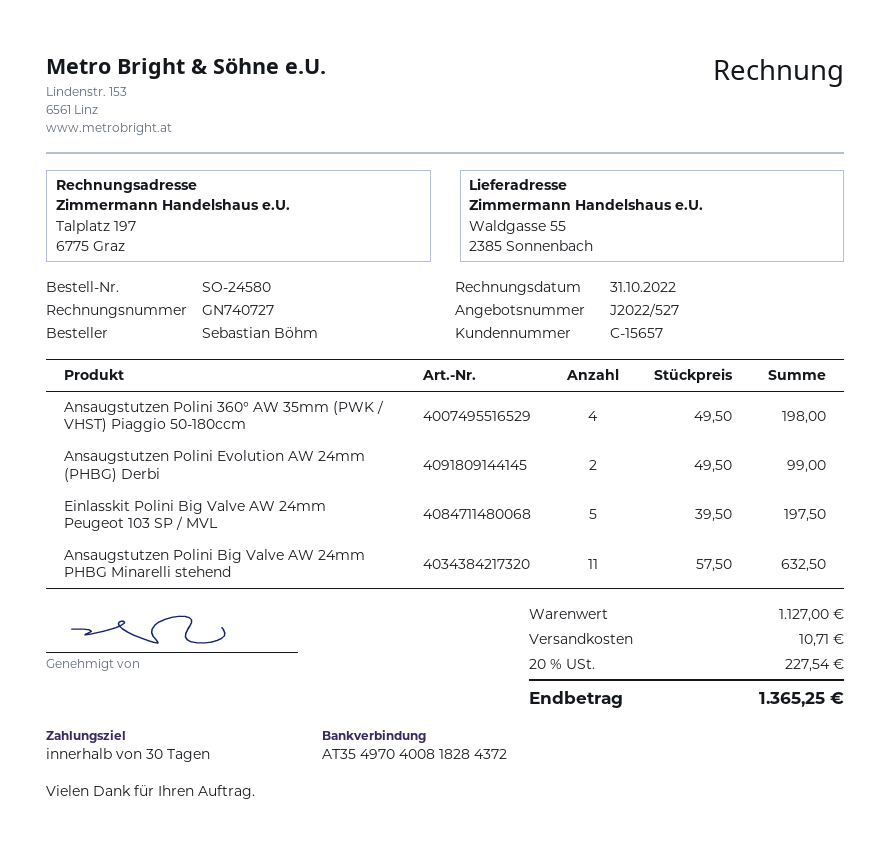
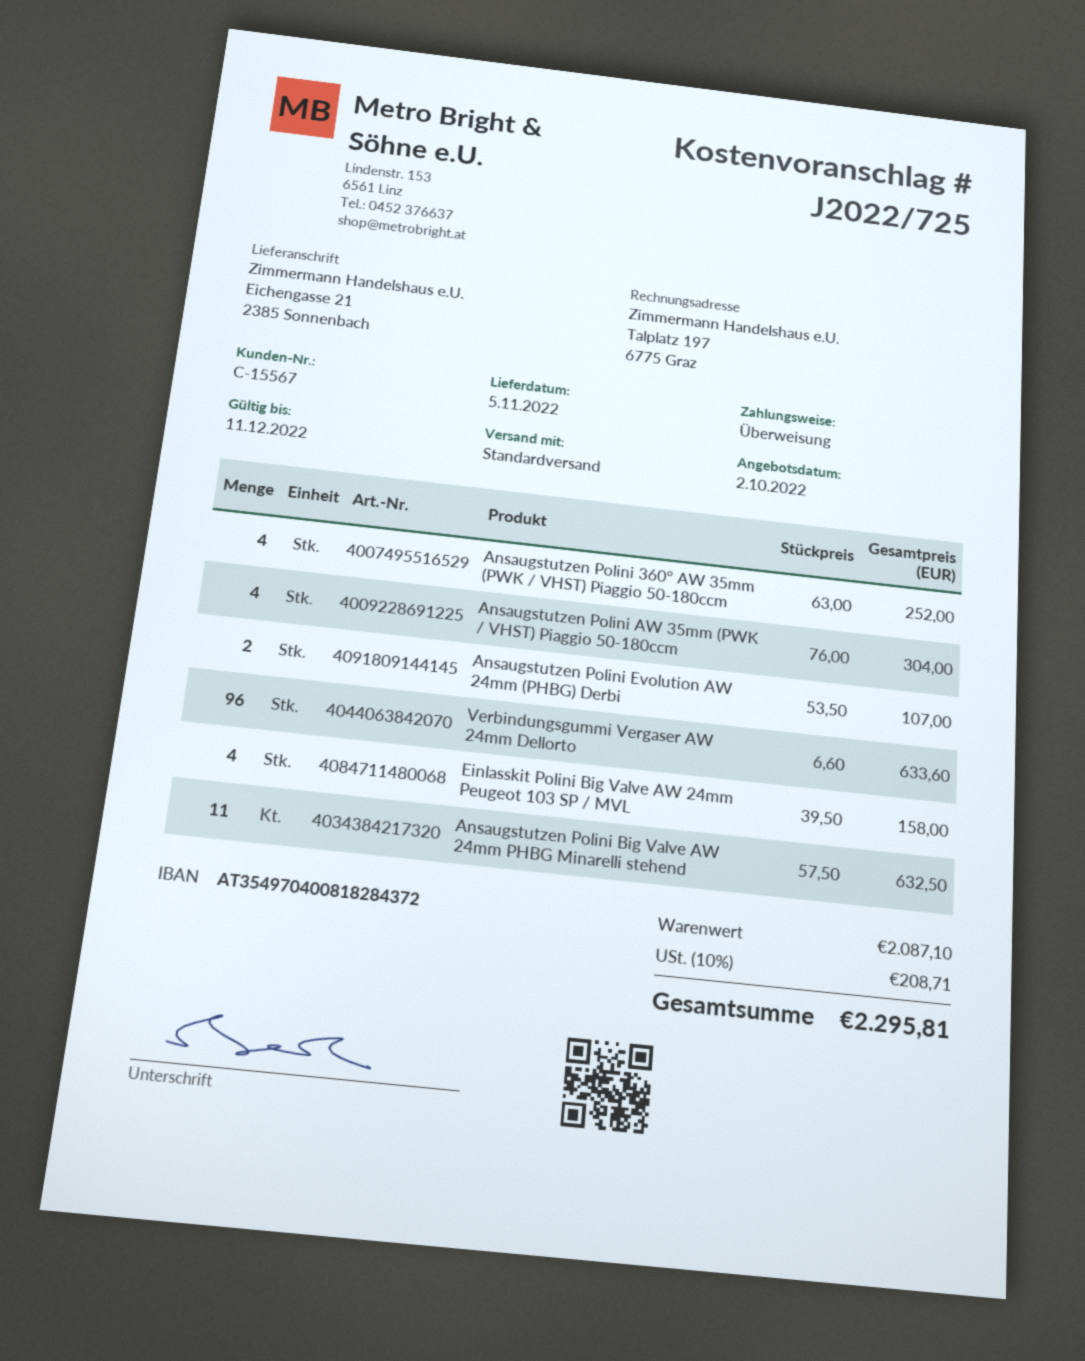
quote number: J2022/527 -> J2022/725
customer number: C-15657 -> C-15567
ship to: Waldgasse 55, 2385 Sonnenbach -> Eichengasse 21, 2385 Sonnenbach
Ansaugstutzen Polini 360° AW 35mm (PWK / VHST) Piaggio 50-180ccm: 4 x 49.50 = 198.00 -> 4 x 63.00 = 252.00
Ansaugstutzen Polini Evolution AW 24mm (PHBG) Derbi: 2 x 49.50 = 99.00 -> 2 x 53.50 = 107.00
Einlasskit Polini Big Valve AW 24mm Peugeot 103 SP / MVL: 5 x 39.50 = 197.50 -> 4 x 39.50 = 158.00
Ansaugstutzen Polini AW 35mm (PWK / VHST) Piaggio 50-180ccm: none -> 4 x 76.00 = 304.00
Verbindungsgummi Vergaser AW 24mm Dellorto: none -> 96 x 6.60 = 633.60
subtotal: 1127.00 -> 2087.10
shipping: 10.71 -> none
tax: 20% = 227.54 -> 10% = 208.71
total: 1365.25 -> 2295.81

